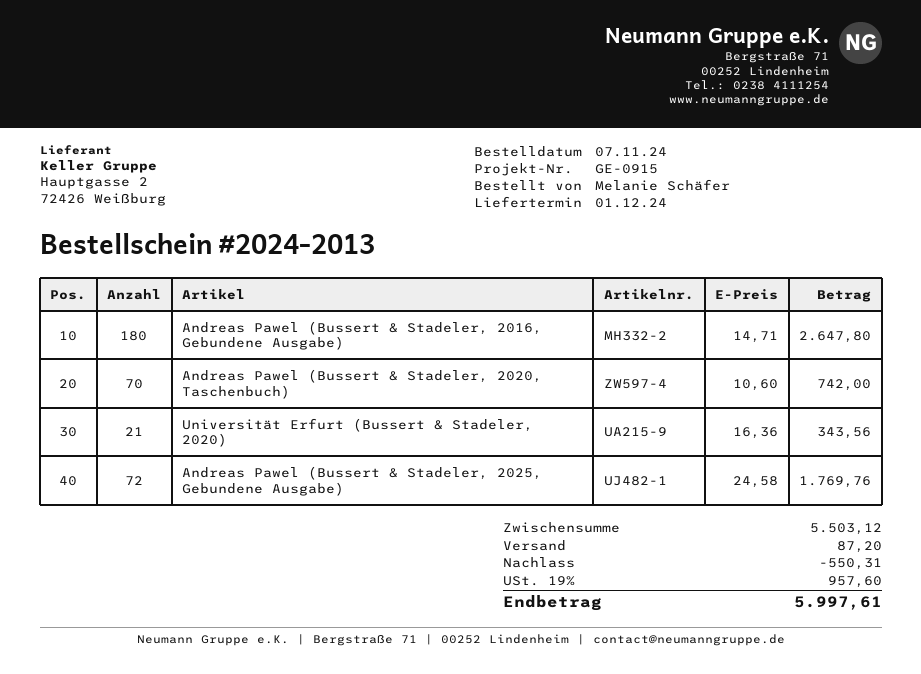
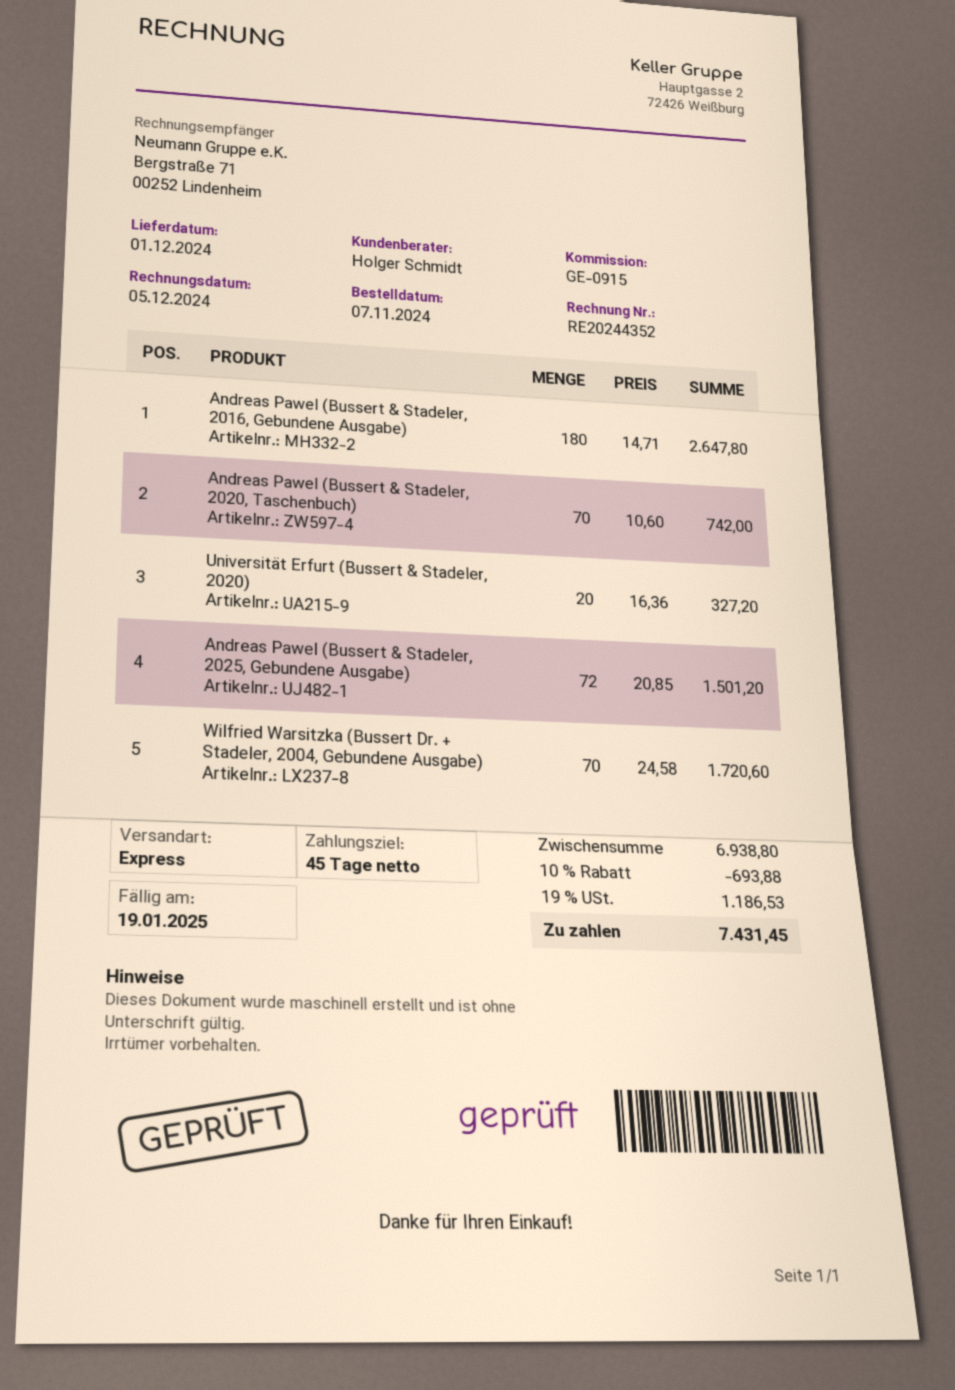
Universität Erfurt (Bussert & Stadeler, 2020): 21 x 16.36 = 343.56 -> 20 x 16.36 = 327.20
Andreas Pawel (Bussert & Stadeler, 2025, Gebundene Ausgabe): 72 x 24.58 = 1769.76 -> 72 x 20.85 = 1501.20
Wilfried Warsitzka (Bussert Dr. + Stadeler, 2004, Gebundene Ausgabe): none -> 70 x 24.58 = 1720.60
subtotal: 5503.12 -> 6938.80
discount: 550.31 -> 693.88
shipping: 87.20 -> none
tax: 19% = 957.60 -> 19% = 1186.53
total: 5997.61 -> 7431.45

